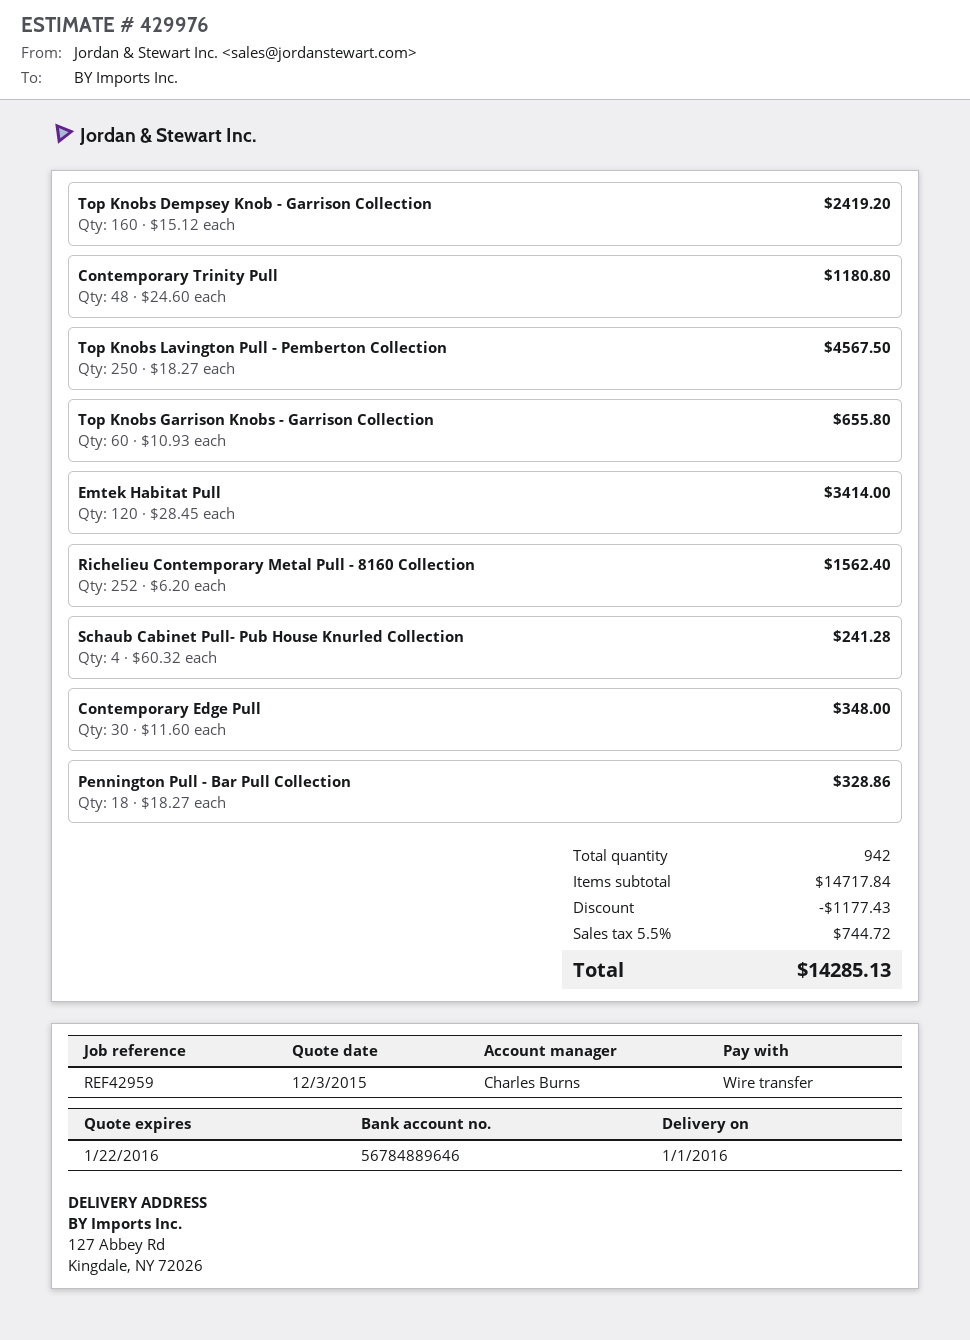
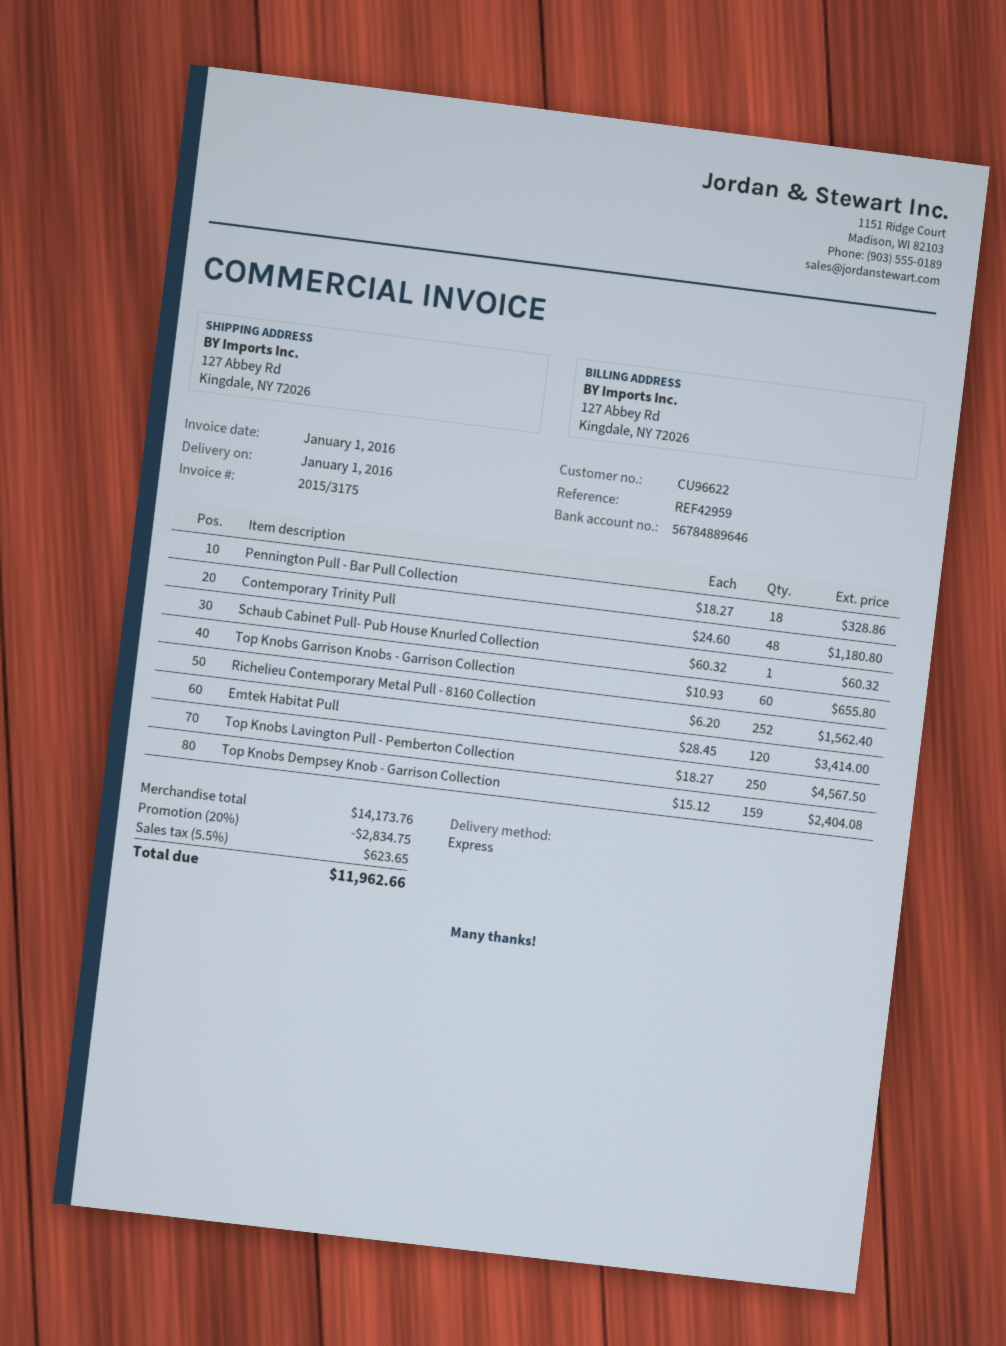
Top Knobs Dempsey Knob - Garrison Collection: 160 x 15.12 = 2419.20 -> 159 x 15.12 = 2404.08
Schaub Cabinet Pull- Pub House Knurled Collection: 4 x 60.32 = 241.28 -> 1 x 60.32 = 60.32
Contemporary Edge Pull: 30 x 11.60 = 348.00 -> none
subtotal: 14717.84 -> 14173.76
discount: 1177.43 -> 2834.75
tax: 5.5% = 744.72 -> 5.5% = 623.65
total: 14285.13 -> 11962.66

